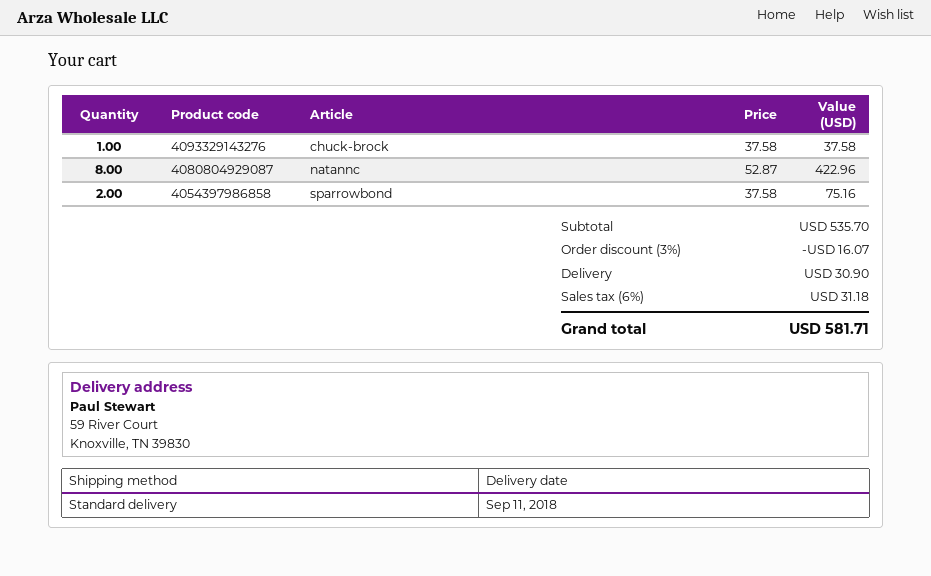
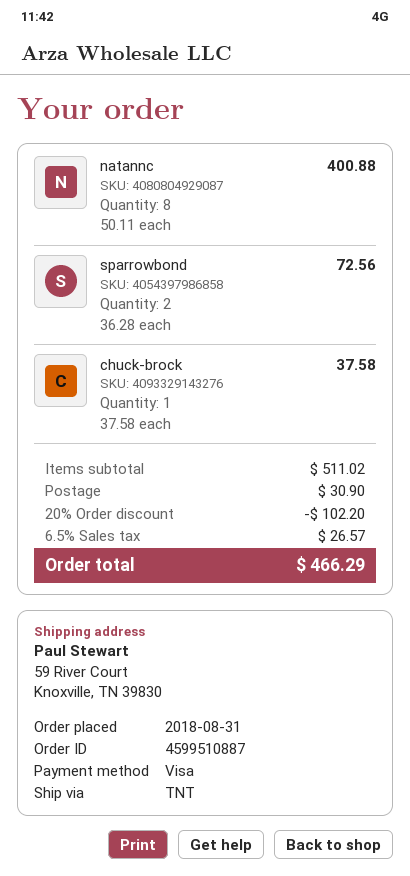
shipping method: standard -> TNT
natannc: 8 x 52.87 = 422.96 -> 8 x 50.11 = 400.88
sparrowbond: 2 x 37.58 = 75.16 -> 2 x 36.28 = 72.56
subtotal: 535.70 -> 511.02
discount: 3% = 16.07 -> 20% = 102.20
tax: 6% = 31.18 -> 6.5% = 26.57
total: 581.71 -> 466.29

